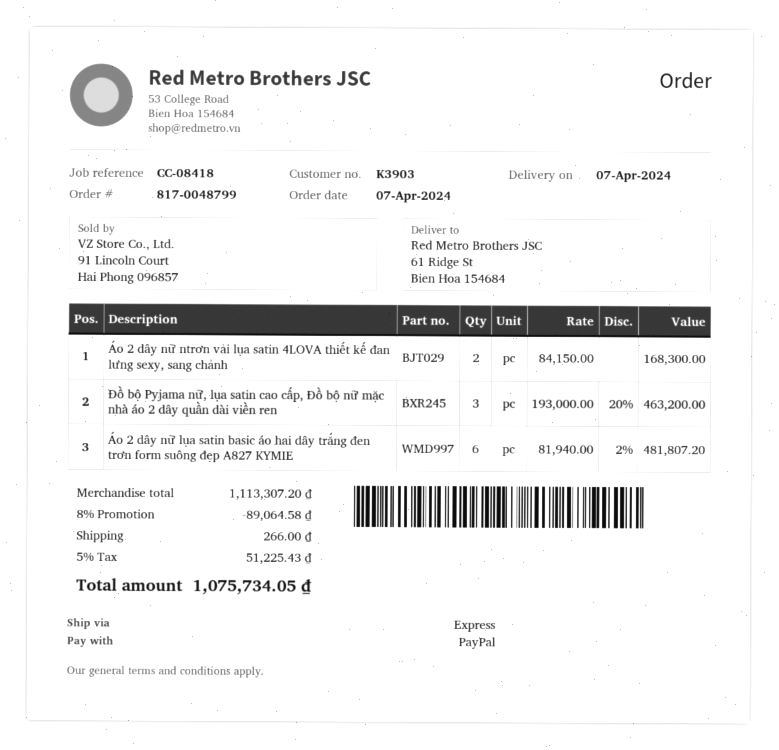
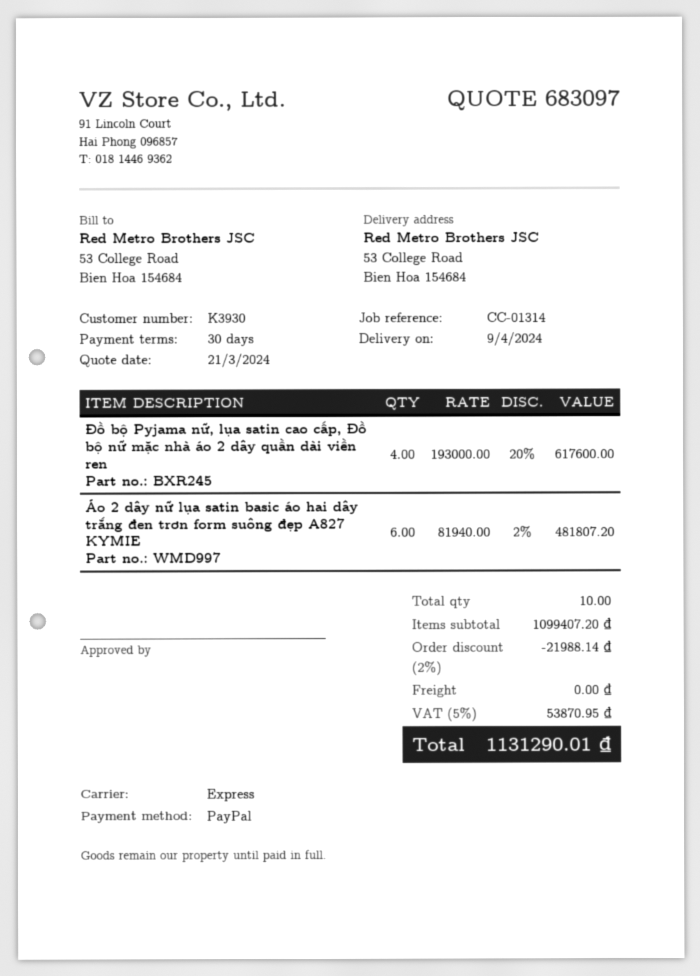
delivery date: 2024-04-07 -> 2024-04-09
customer number: K3903 -> K3930
reference: CC-08418 -> CC-01314
ship to: 61 Ridge St, Bien Hoa 154684 -> 53 College Road, Bien Hoa 154684
Áo 2 dây nữ ntrơn vải lụa satin 4LOVA thiết kế đan lưng sexy, sang chảnh: 2 x 84150.00 = 168300.00 -> none
Đồ bộ Pyjama nữ, lụa satin cao cấp, Đồ bộ nữ mặc nhà áo 2 dây quần dài viền ren: 3 x 193000.00 - 20% = 463200.00 -> 4 x 193000.00 - 20% = 617600.00
subtotal: 1113307.20 -> 1099407.20
discount: 8% = 89064.58 -> 2% = 21988.14
shipping: 266.00 -> 0.00
tax: 5% = 51225.43 -> 5% = 53870.95
total: 1075734.05 -> 1131290.01

